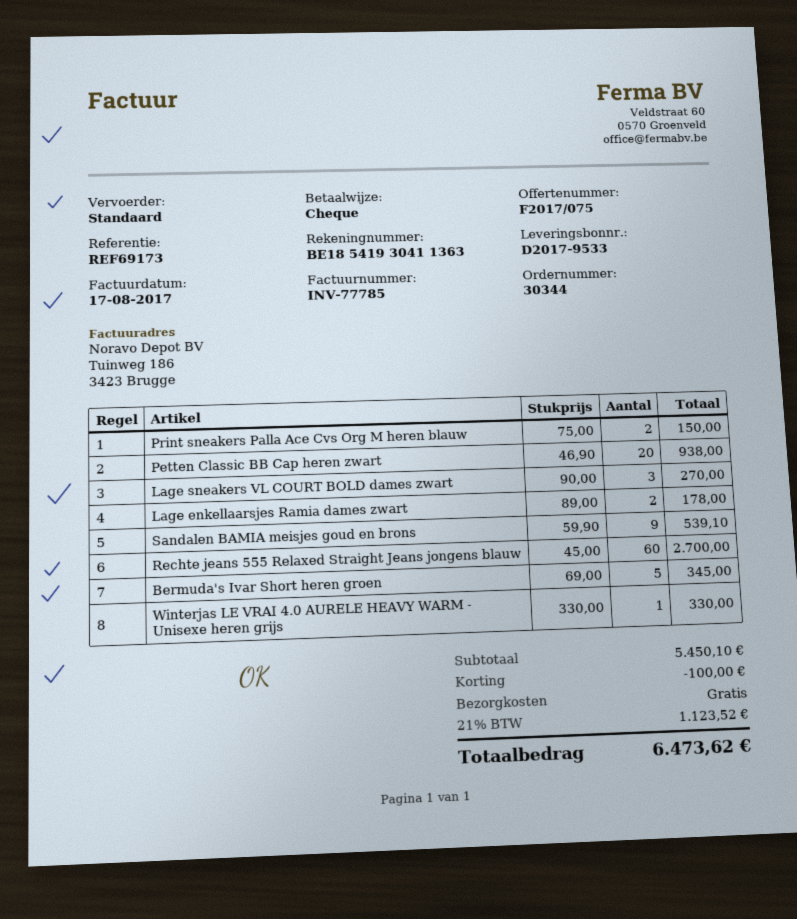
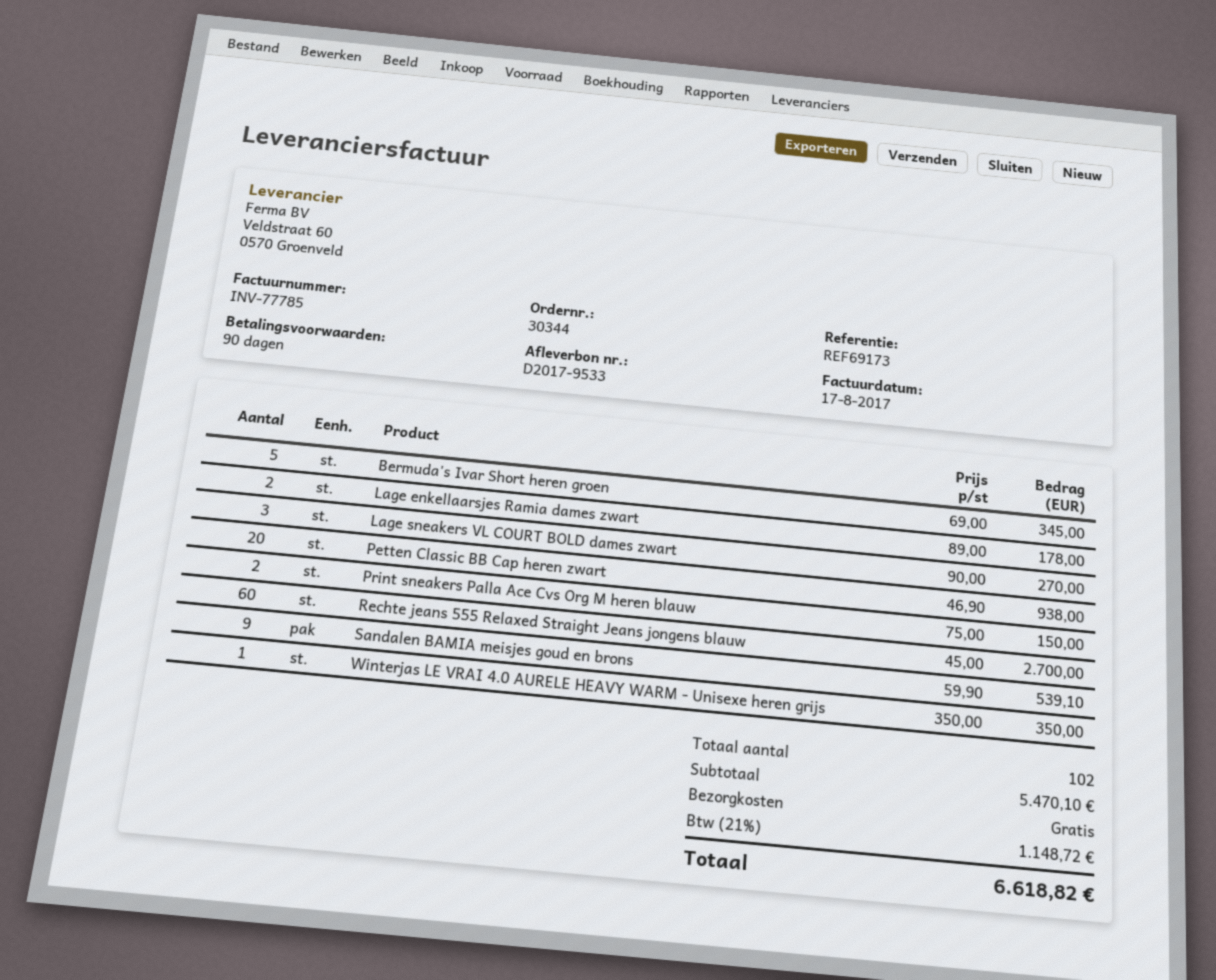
Winterjas LE VRAI 4.0 AURELE HEAVY WARM - Unisexe heren grijs: 1 x 330.00 = 330.00 -> 1 x 350.00 = 350.00
subtotal: 5450.10 -> 5470.10
discount: 100.00 -> none
tax: 21% = 1123.52 -> 21% = 1148.72
total: 6473.62 -> 6618.82

